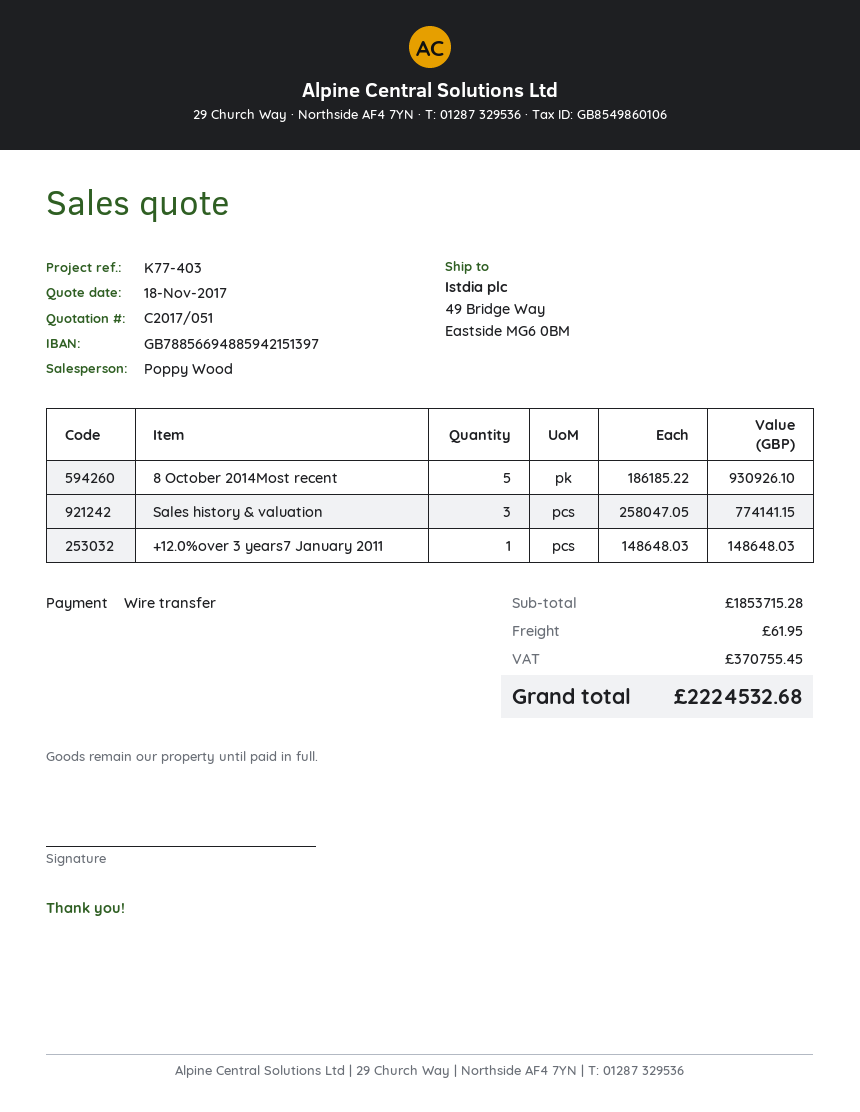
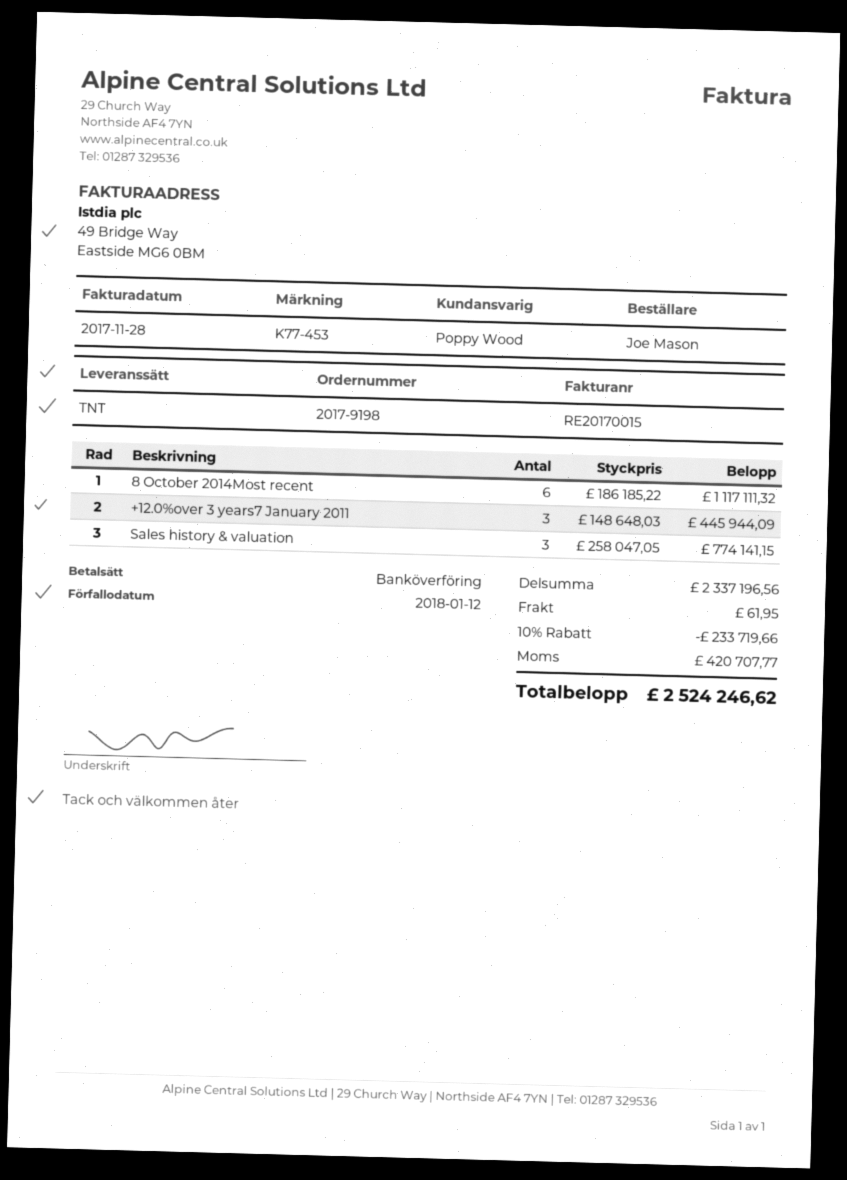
reference: K77-403 -> K77-453
8 October 2014Most recent: 5 x 186185.22 = 930926.10 -> 6 x 186185.22 = 1117111.32
+12.0%over 3 years7 January 2011: 1 x 148648.03 = 148648.03 -> 3 x 148648.03 = 445944.09
subtotal: 1853715.28 -> 2337196.56
discount: none -> 10% = 233719.66
tax: 370755.45 -> 420707.77
total: 2224532.68 -> 2524246.62

